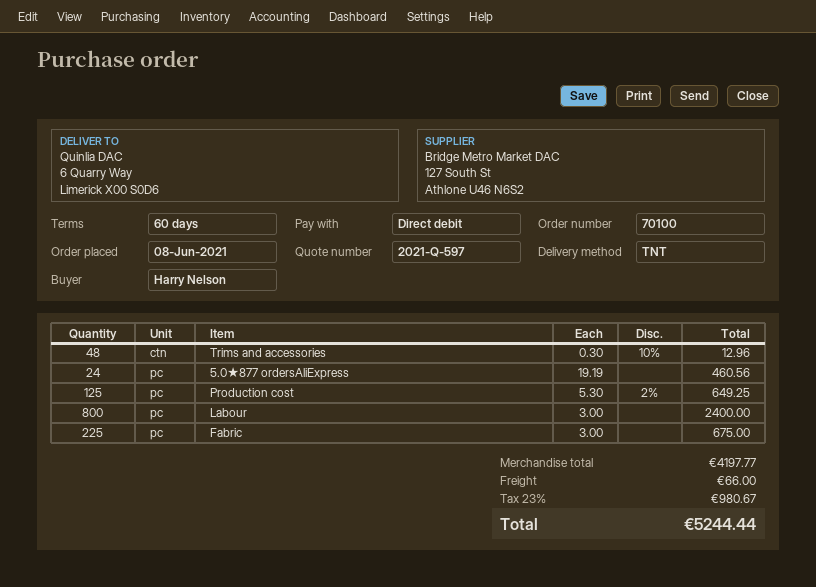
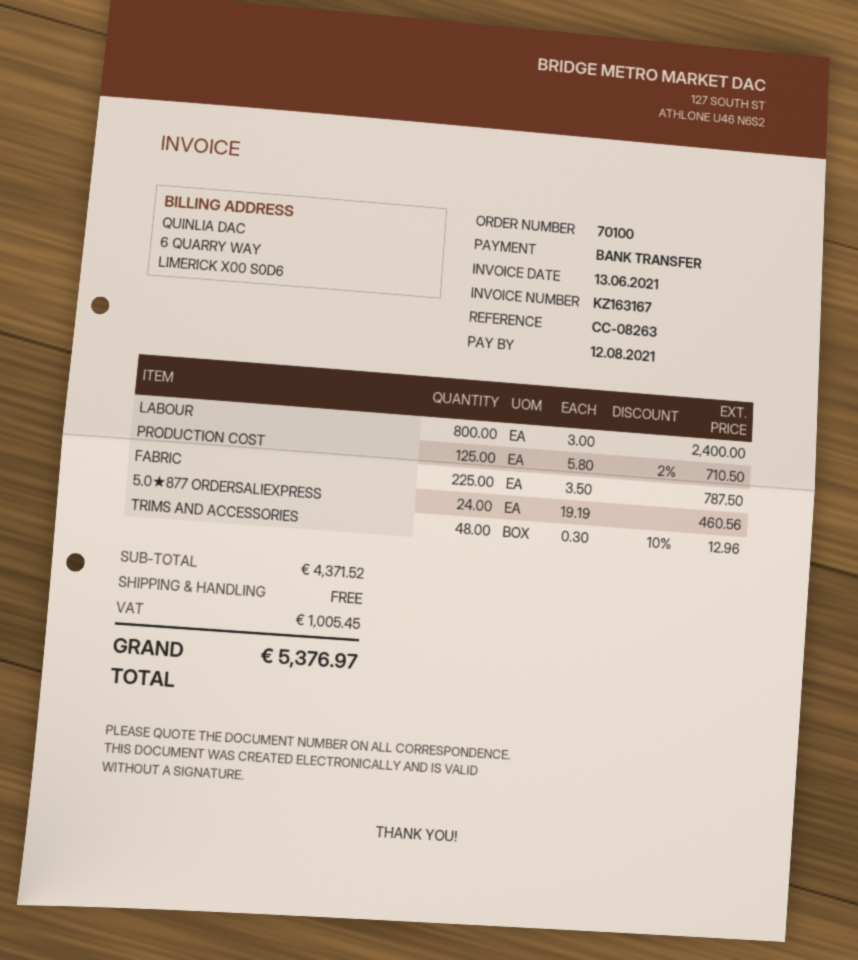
payment method: direct debit -> bank transfer
Production cost: 125 x 5.30 - 2% = 649.25 -> 125 x 5.80 - 2% = 710.50
Fabric: 225 x 3.00 = 675.00 -> 225 x 3.50 = 787.50
subtotal: 4197.77 -> 4371.52
shipping: 66.00 -> 0.00
tax: 980.67 -> 1005.45
total: 5244.44 -> 5376.97

